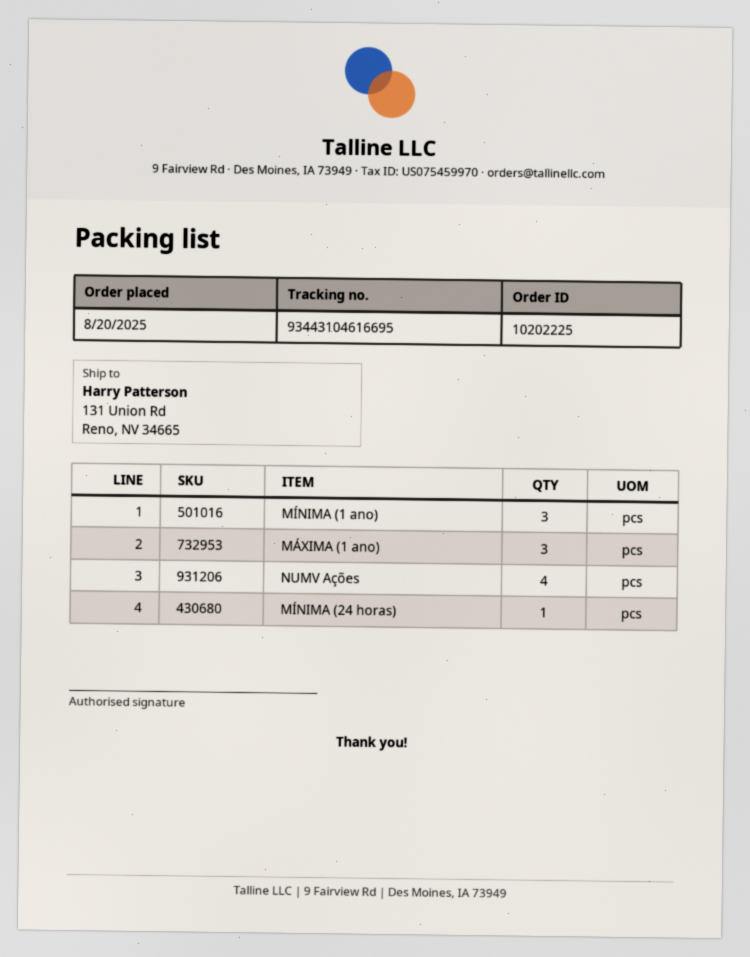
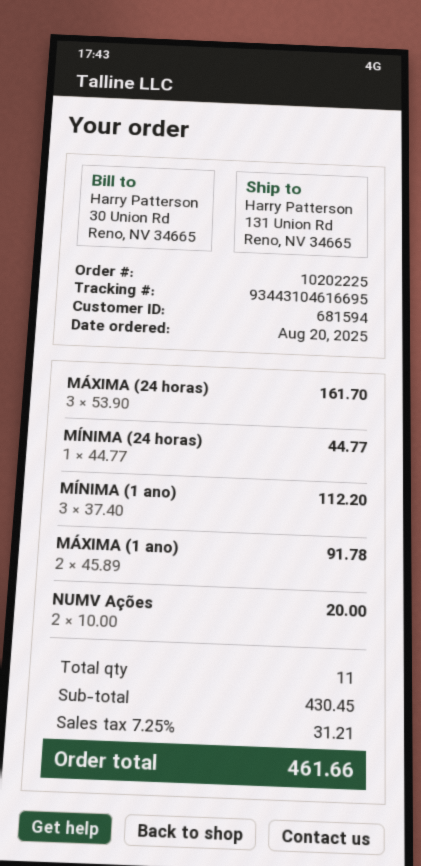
MÁXIMA (1 ano): 3 -> 2
NUMV Ações: 4 -> 2
MÁXIMA (24 horas): none -> 3

